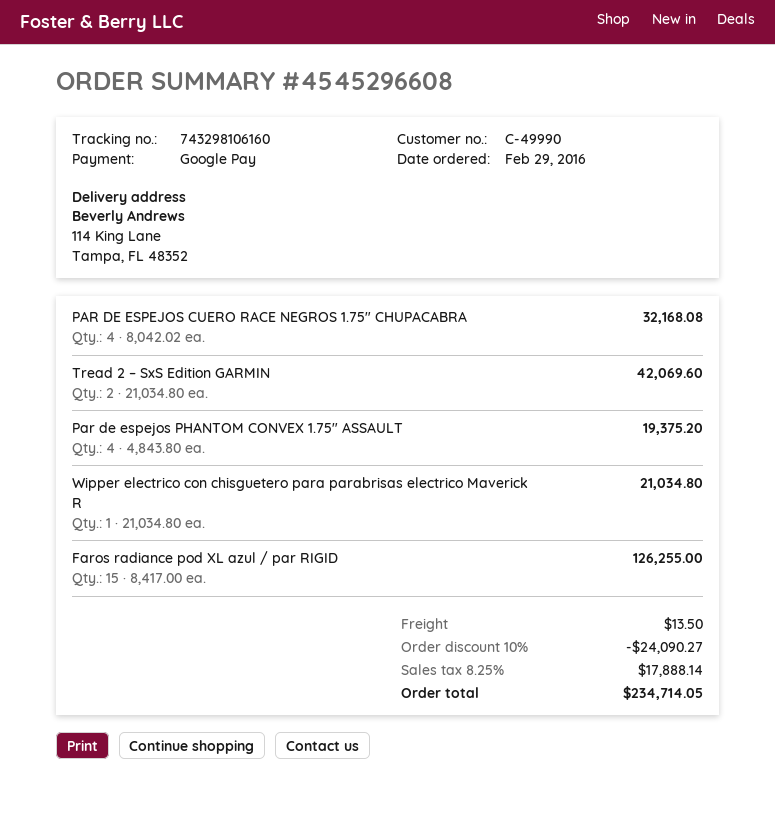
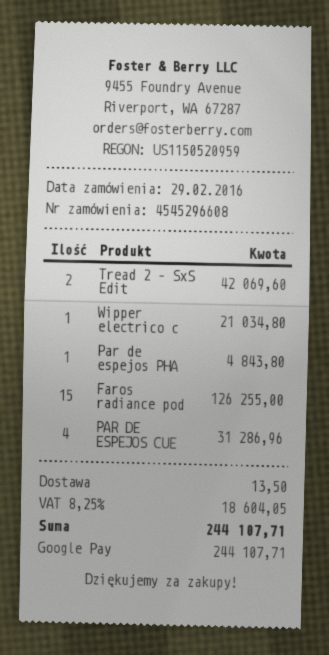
PAR DE ESPEJOS CUERO RACE NEGROS 1.75″ CHUPACABRA: 4 for 32168.08 -> 4 for 31286.96
Par de espejos PHANTOM CONVEX 1.75″ ASSAULT: 4 for 19375.20 -> 1 for 4843.80
discount: 10% = 24090.27 -> none
tax: 8.25% = 17888.14 -> 8.25% = 18604.05
total: 234714.05 -> 244107.71

